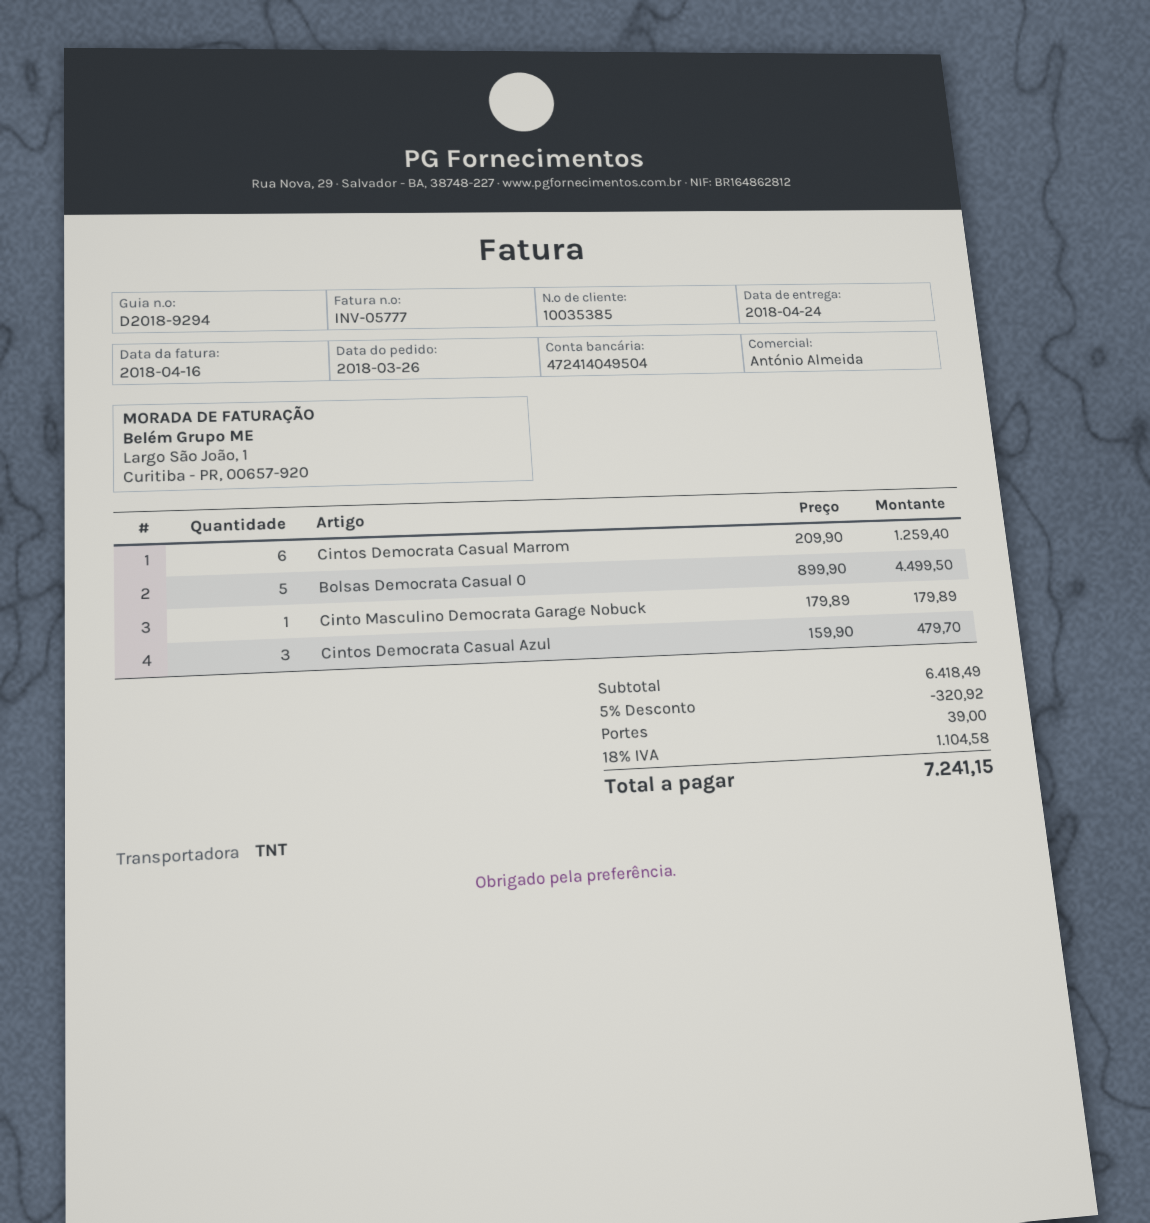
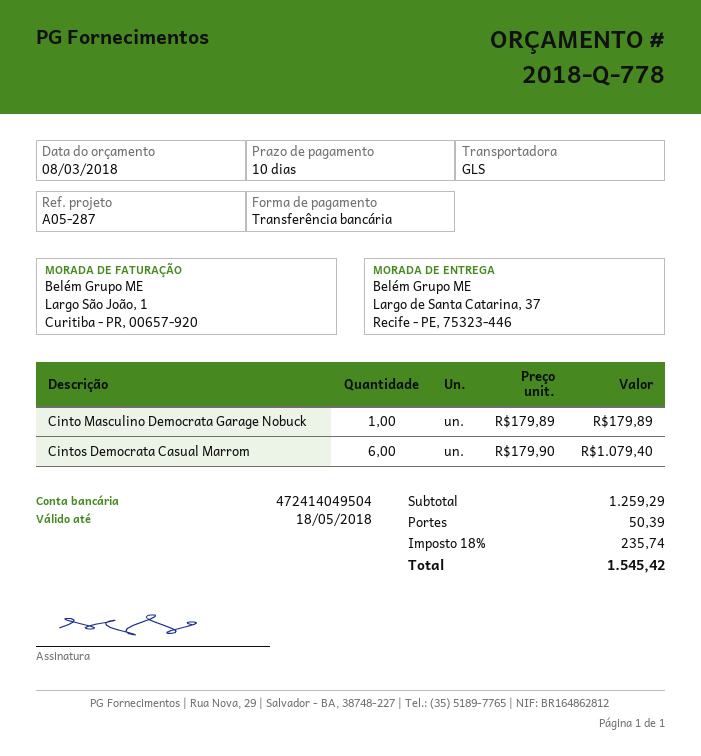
shipping method: TNT -> GLS
Cintos Democrata Casual Marrom: 6 x 209.90 = 1259.40 -> 6 x 179.90 = 1079.40
Bolsas Democrata Casual 0: 5 x 899.90 = 4499.50 -> none
Cintos Democrata Casual Azul: 3 x 159.90 = 479.70 -> none
subtotal: 6418.49 -> 1259.29
discount: 5% = 320.92 -> none
shipping: 39.00 -> 50.39
tax: 18% = 1104.58 -> 18% = 235.74
total: 7241.15 -> 1545.42

